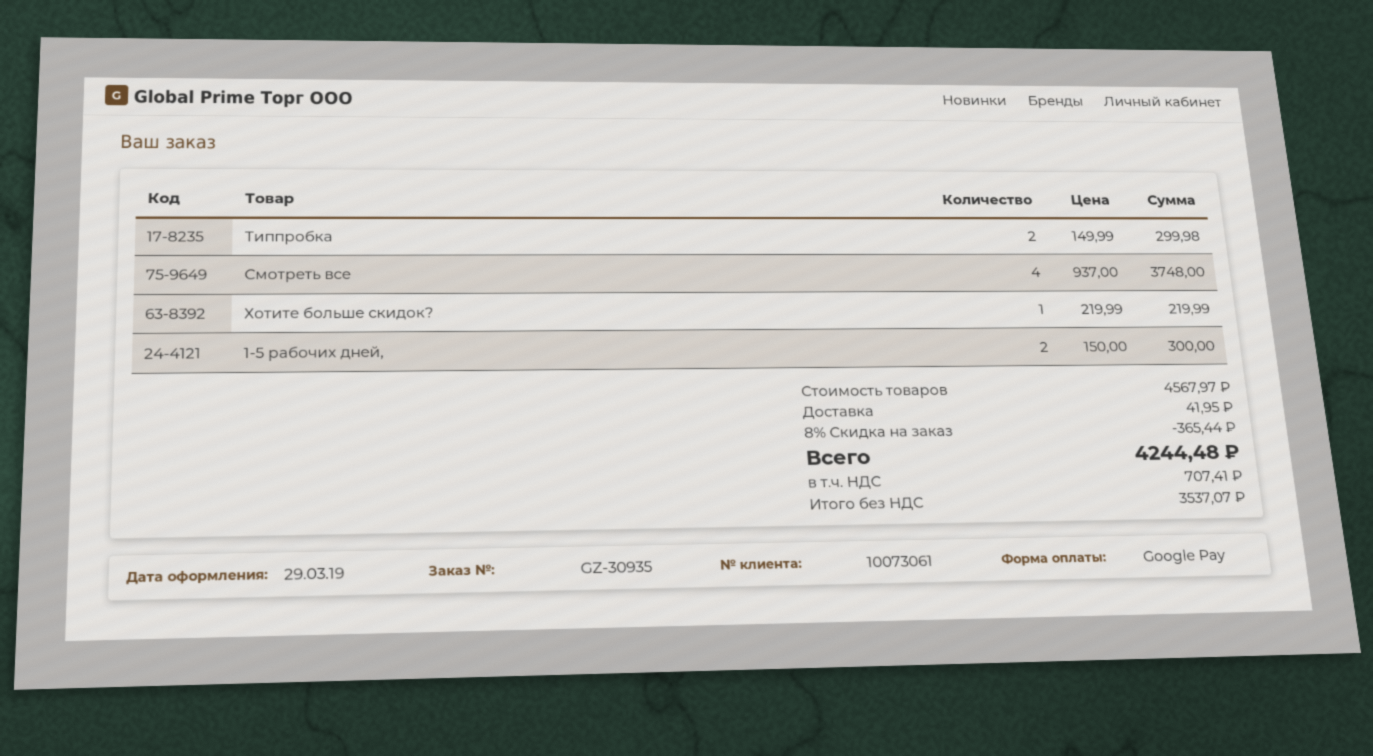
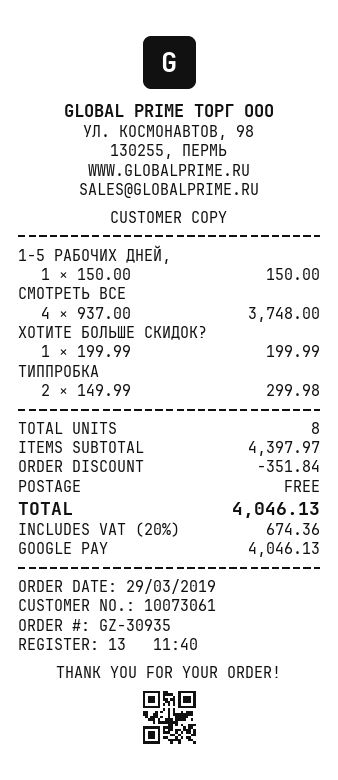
Хотите больше скидок?: 1 x 219.99 = 219.99 -> 1 x 199.99 = 199.99
1-5 рабочих дней,: 2 x 150.00 = 300.00 -> 1 x 150.00 = 150.00
subtotal: 4567.97 -> 4397.97
discount: 365.44 -> 351.84
shipping: 41.95 -> 0.00
tax: 707.41 -> 674.36
total: 4244.48 -> 4046.13

